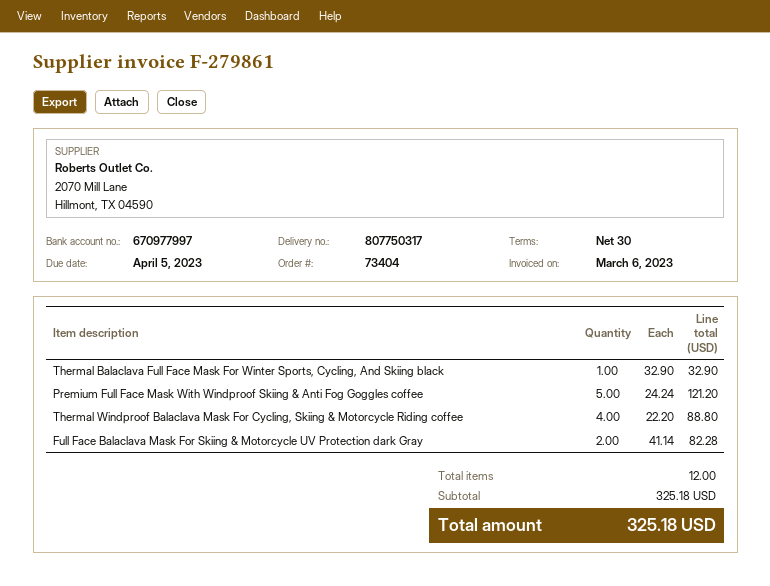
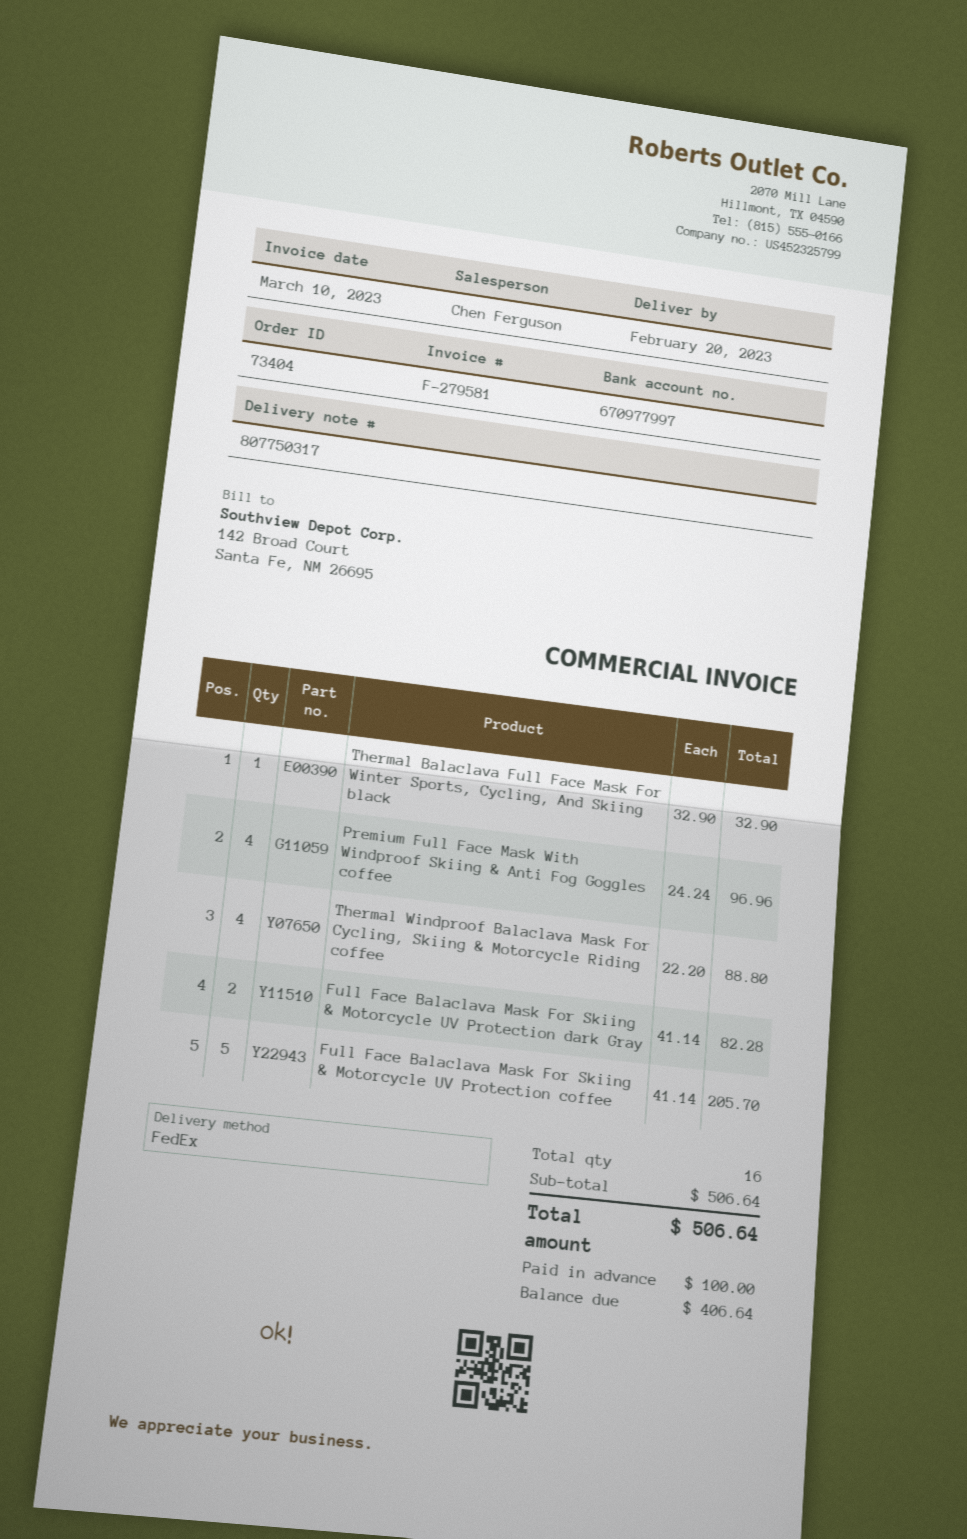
invoice number: F-279861 -> F-279581
invoice date: 2023-03-06 -> 2023-03-10
Premium Full Face Mask With Windproof Skiing & Anti Fog Goggles coffee: 5 x 24.24 = 121.20 -> 4 x 24.24 = 96.96
Full Face Balaclava Mask For Skiing & Motorcycle UV Protection coffee: none -> 5 x 41.14 = 205.70
total quantity: 12 -> 16
subtotal: 325.18 -> 506.64
total: 325.18 -> 506.64

